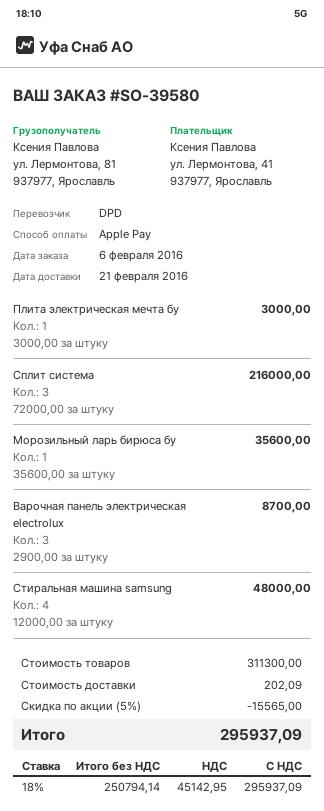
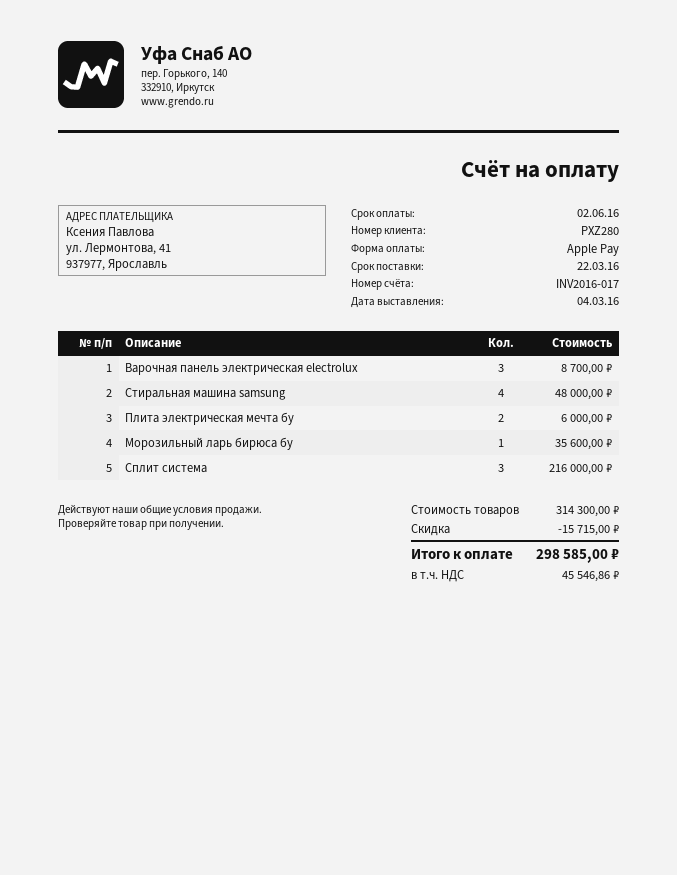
delivery date: 2016-02-21 -> 2016-03-22
Плита электрическая мечта бу: 1 for 3000.00 -> 2 for 6000.00
subtotal: 311300.00 -> 314300.00
discount: 15565.00 -> 15715.00
shipping: 202.09 -> none
tax: 45142.95 -> 45546.86
total: 295937.09 -> 298585.00

